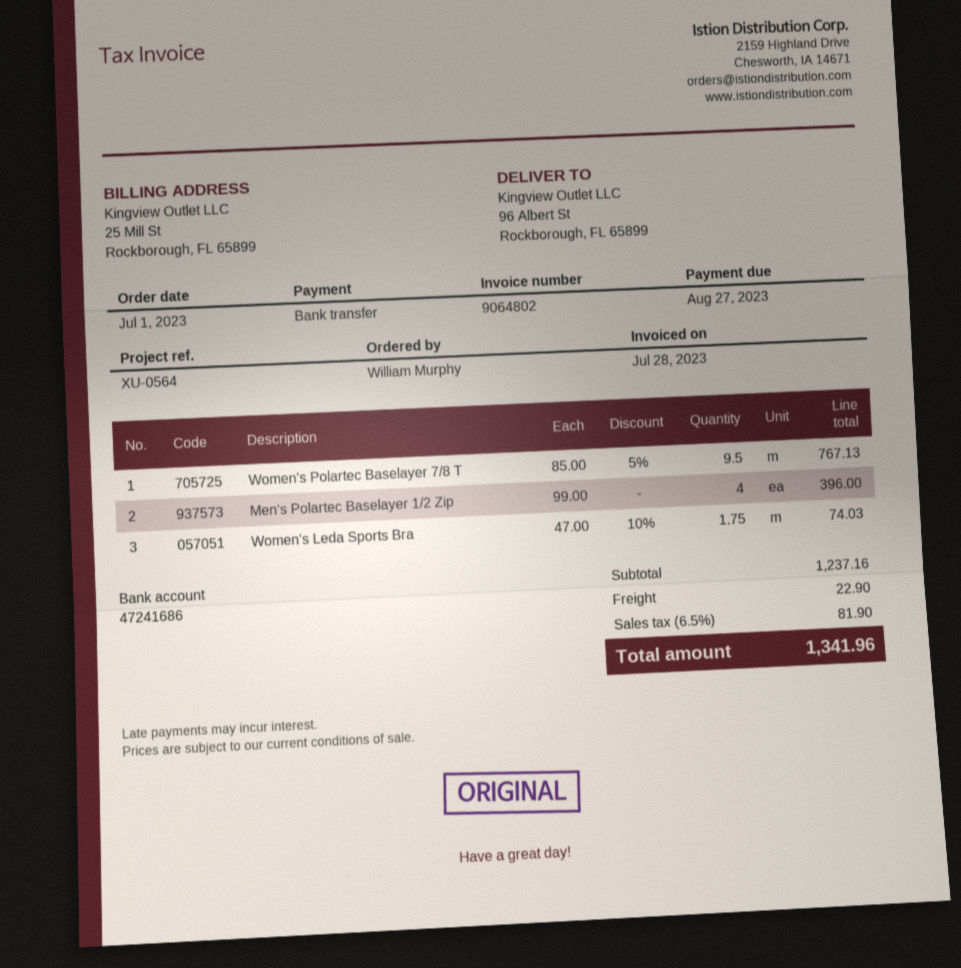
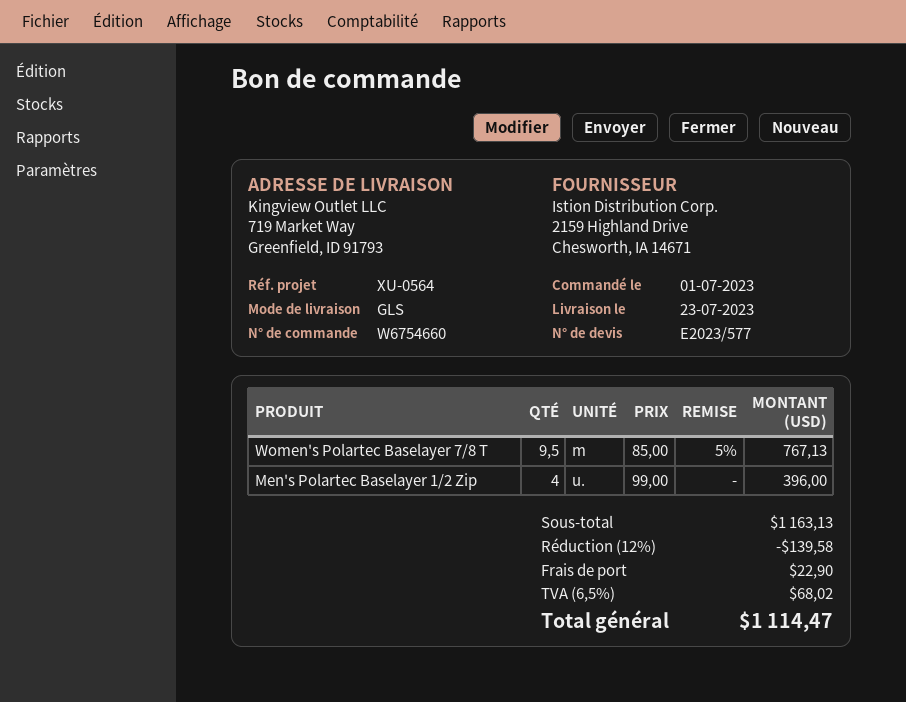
ship to: 96 Albert St, Rockborough, FL 65899 -> 719 Market Way, Greenfield, ID 91793
Women's Leda Sports Bra: 1.75 x 47.00 - 10% = 74.03 -> none
subtotal: 1237.16 -> 1163.13
discount: none -> 12% = 139.58
tax: 6.5% = 81.90 -> 6.5% = 68.02
total: 1341.96 -> 1114.47

